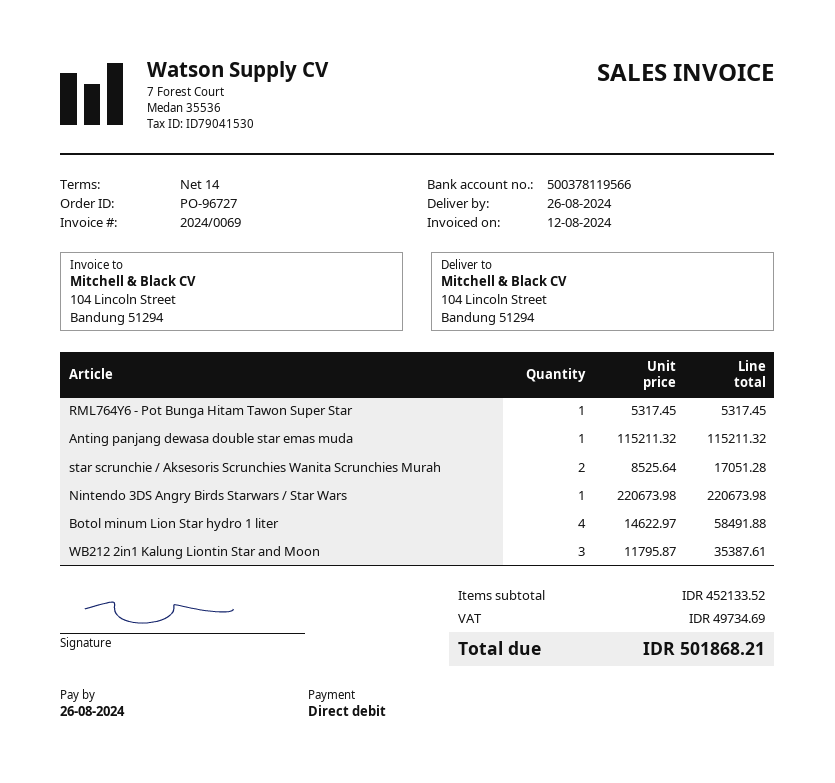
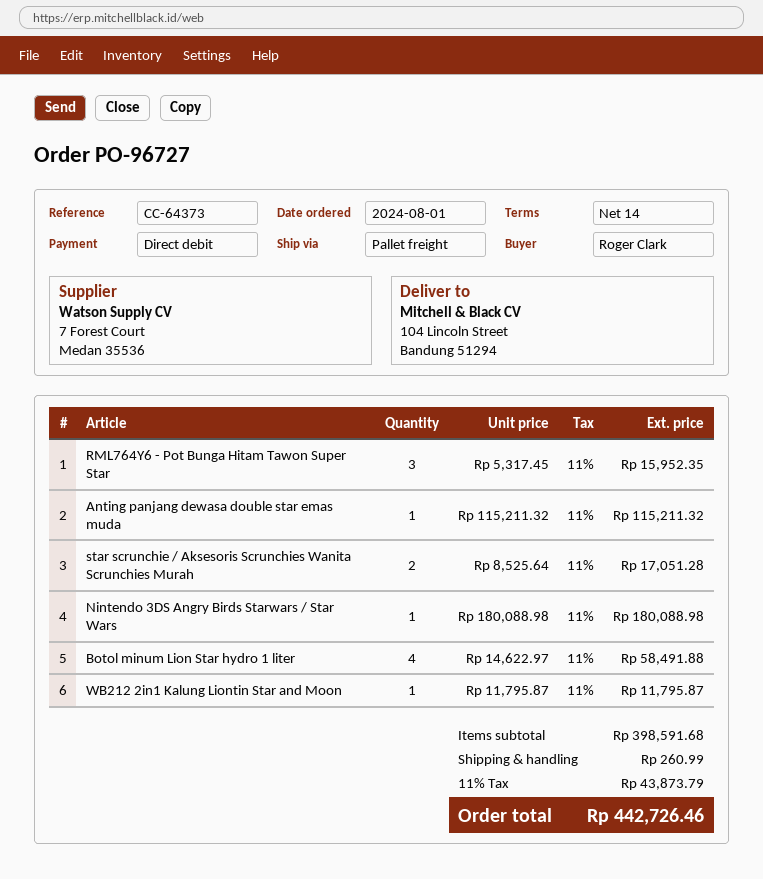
RML764Y6 - Pot Bunga Hitam Tawon Super Star: 1 x 5317.45 = 5317.45 -> 3 x 5317.45 = 15952.35
Nintendo 3DS Angry Birds Starwars / Star Wars: 1 x 220673.98 = 220673.98 -> 1 x 180088.98 = 180088.98
WB212 2in1 Kalung Liontin Star and Moon: 3 x 11795.87 = 35387.61 -> 1 x 11795.87 = 11795.87
subtotal: 452133.52 -> 398591.68
shipping: none -> 260.99
tax: 49734.69 -> 43873.79
total: 501868.21 -> 442726.46

